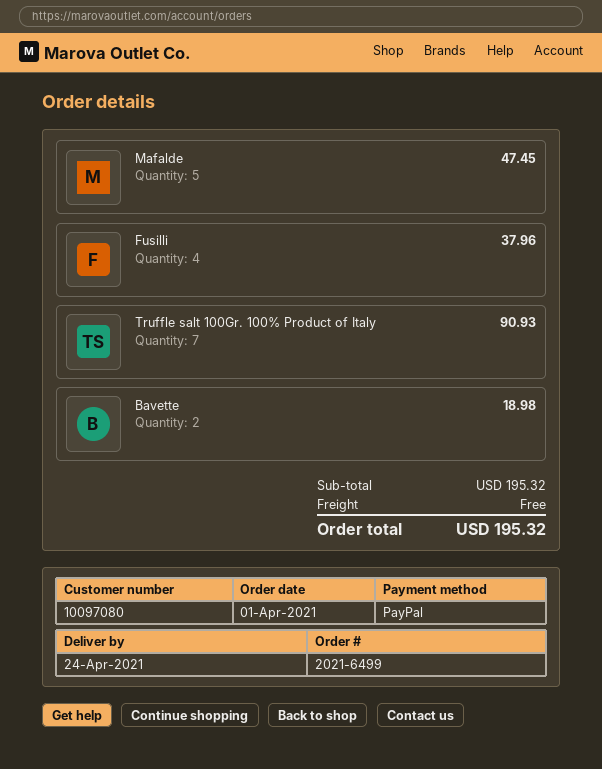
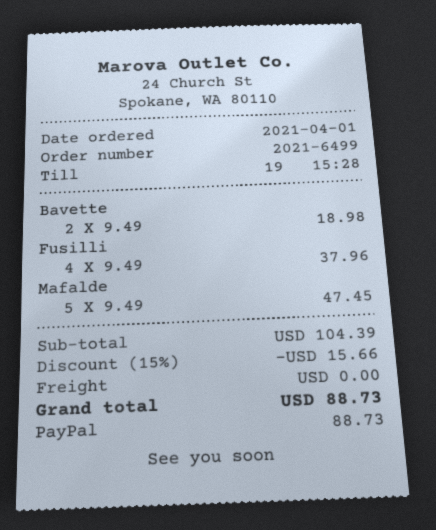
Truffle salt 100Gr. 100% Product of Italy: 7 for 90.93 -> none
subtotal: 195.32 -> 104.39
discount: none -> 15% = 15.66
total: 195.32 -> 88.73

